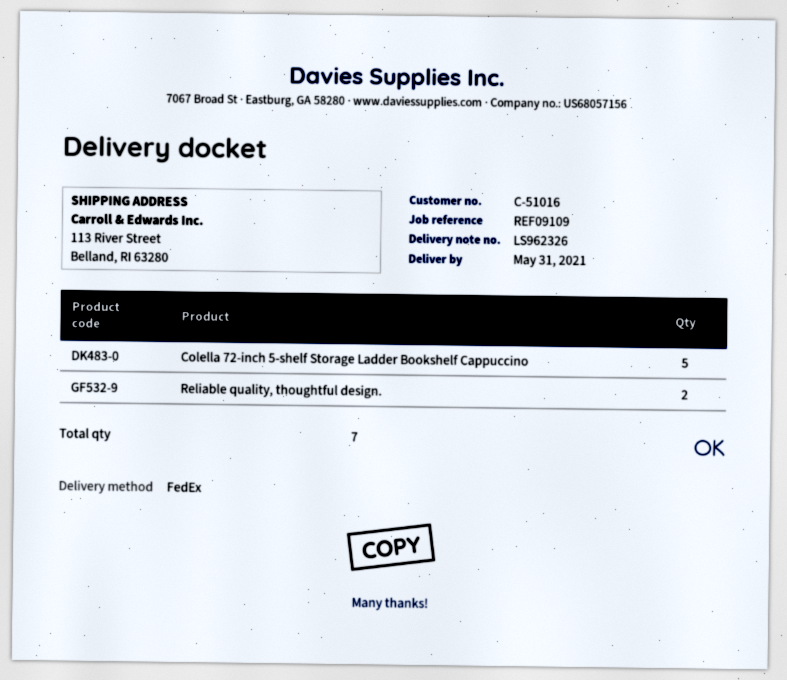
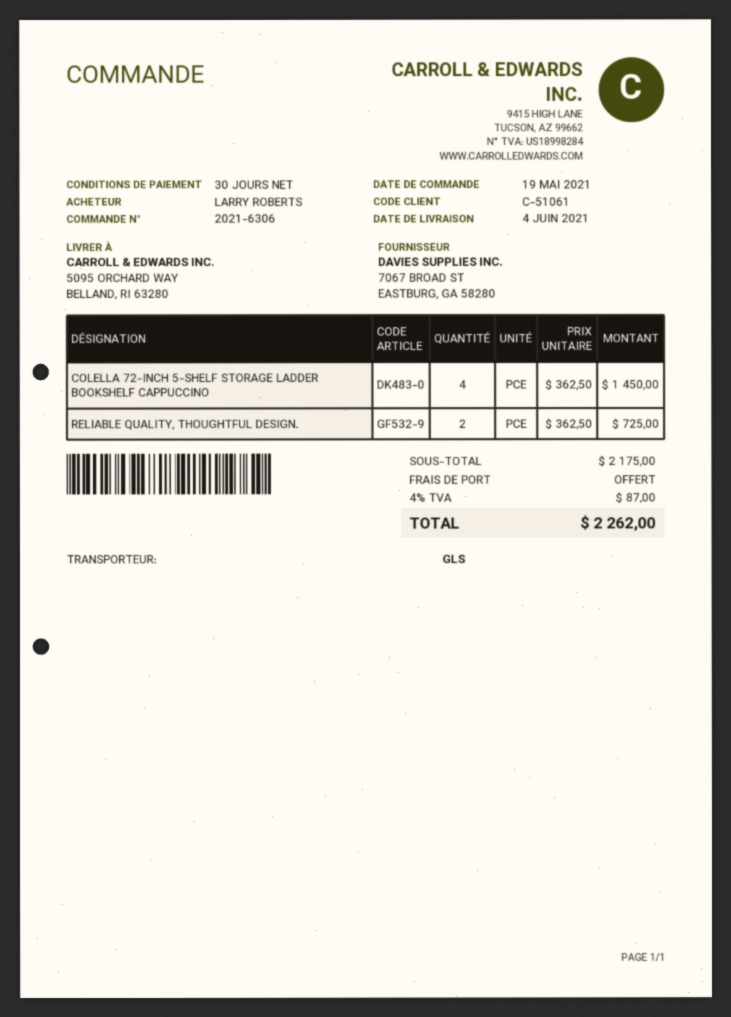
delivery date: 2021-05-31 -> 2021-06-04
customer number: C-51016 -> C-51061
shipping method: FedEx -> GLS
ship to: 113 River Street, Belland, RI 63280 -> 5095 ORCHARD WAY, BELLAND, RI 63280
Colella 72-inch 5-shelf Storage Ladder Bookshelf Cappuccino: 5 -> 4

